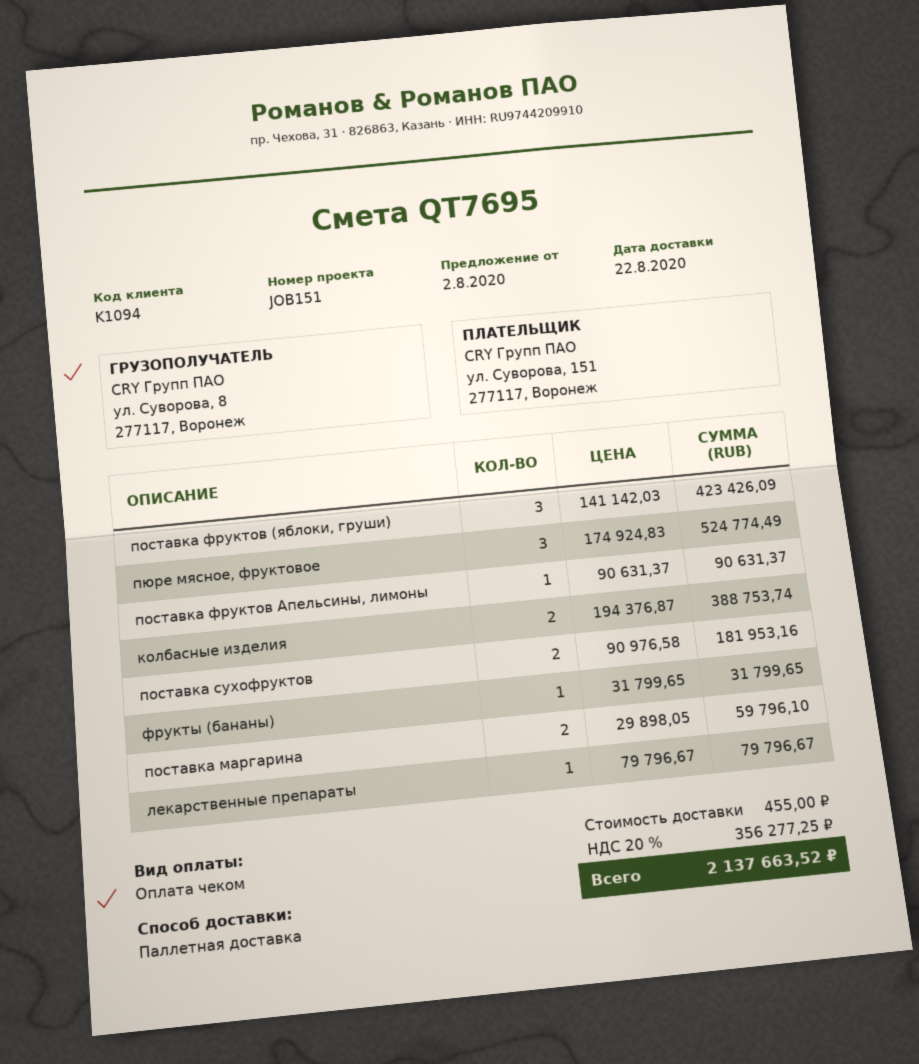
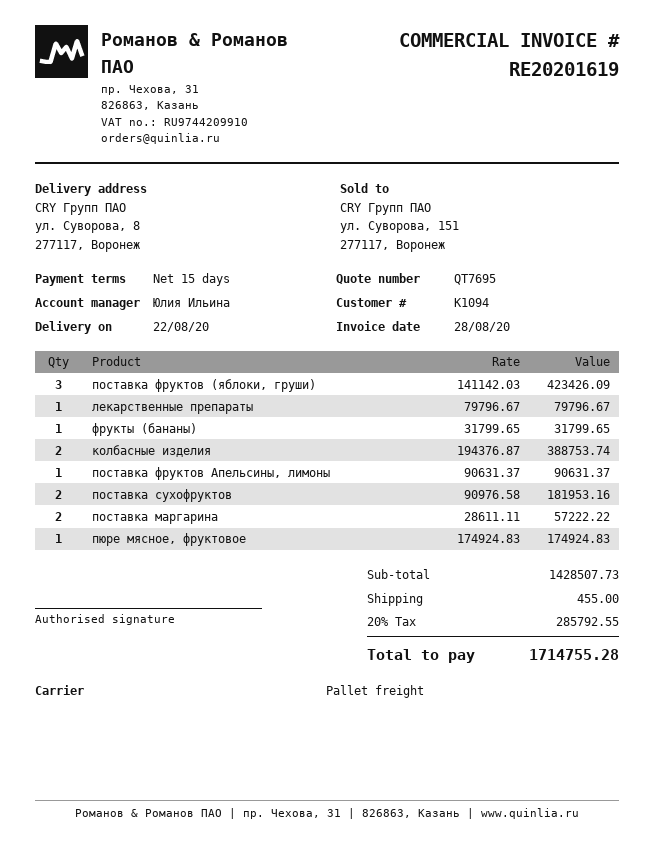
пюре мясное, фруктовое: 3 x 174924.83 = 524774.49 -> 1 x 174924.83 = 174924.83
поставка маргарина: 2 x 29898.05 = 59796.10 -> 2 x 28611.11 = 57222.22
tax: 20% = 356277.25 -> 20% = 285792.55
total: 2137663.52 -> 1714755.28

